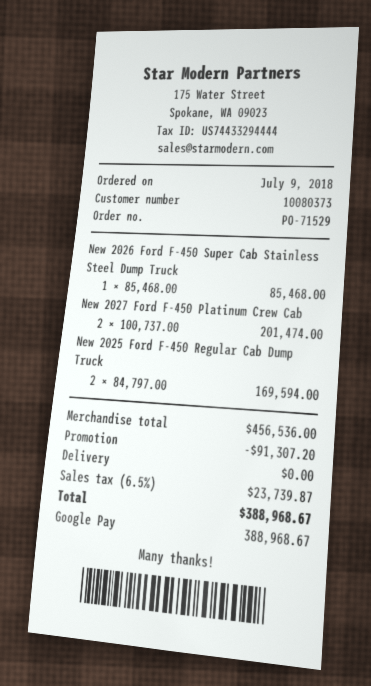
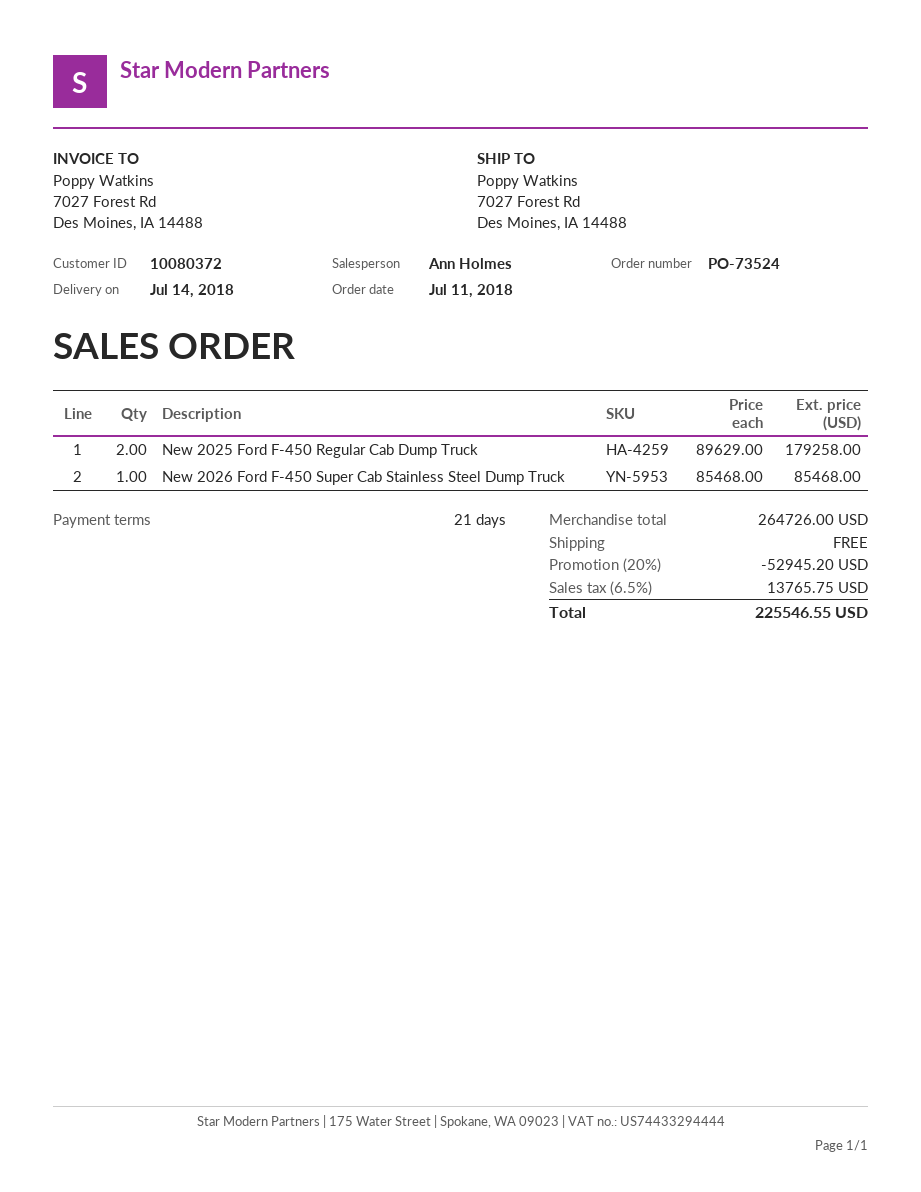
order number: PO-71529 -> PO-73524
order date: 2018-07-09 -> 2018-07-11
customer number: 10080373 -> 10080372
New 2027 Ford F-450 Platinum Crew Cab: 2 x 100737.00 = 201474.00 -> none
New 2025 Ford F-450 Regular Cab Dump Truck: 2 x 84797.00 = 169594.00 -> 2 x 89629.00 = 179258.00
subtotal: 456536.00 -> 264726.00
discount: 91307.20 -> 52945.20
tax: 6.5% = 23739.87 -> 6.5% = 13765.75
total: 388968.67 -> 225546.55

